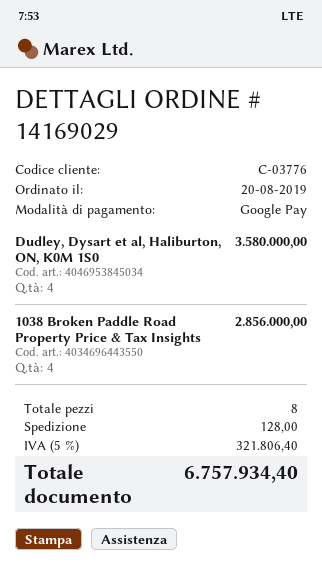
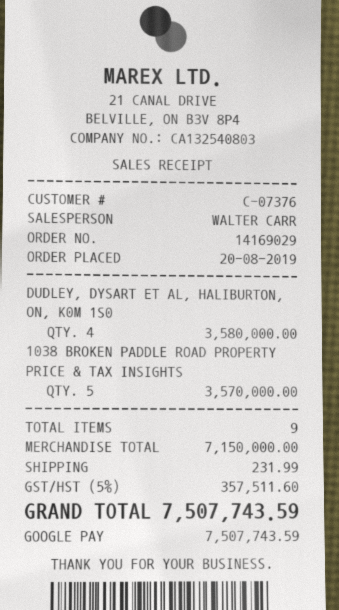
customer number: C-03776 -> C-07376
1038 Broken Paddle Road Property Price & Tax Insights: 4 for 2856000.00 -> 5 for 3570000.00
total quantity: 8 -> 9
shipping: 128.00 -> 231.99
tax: 5% = 321806.40 -> 5% = 357511.60
total: 6757934.40 -> 7507743.59

